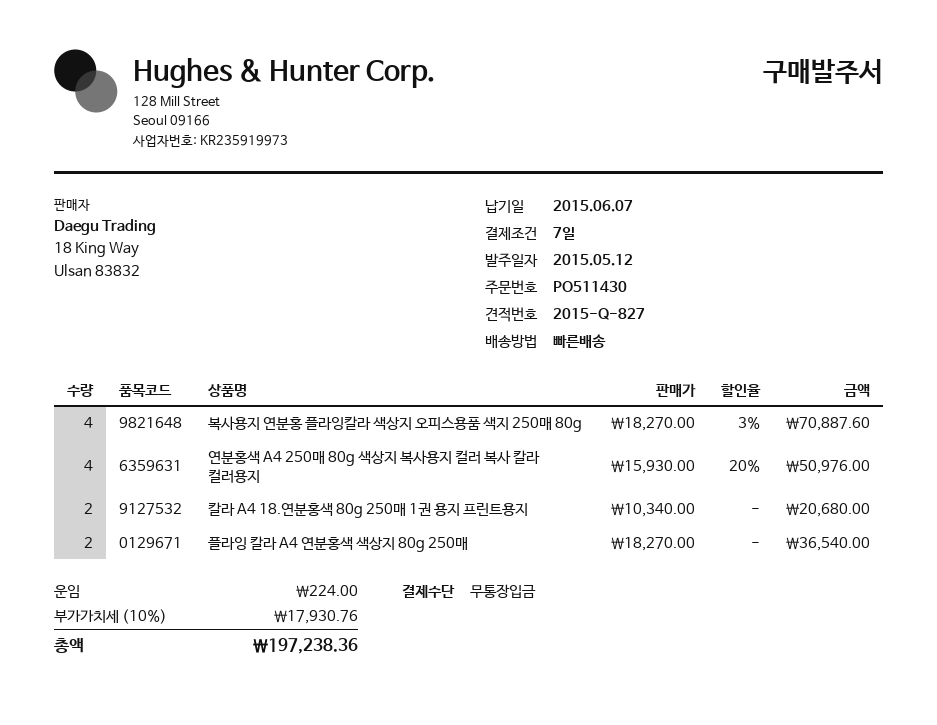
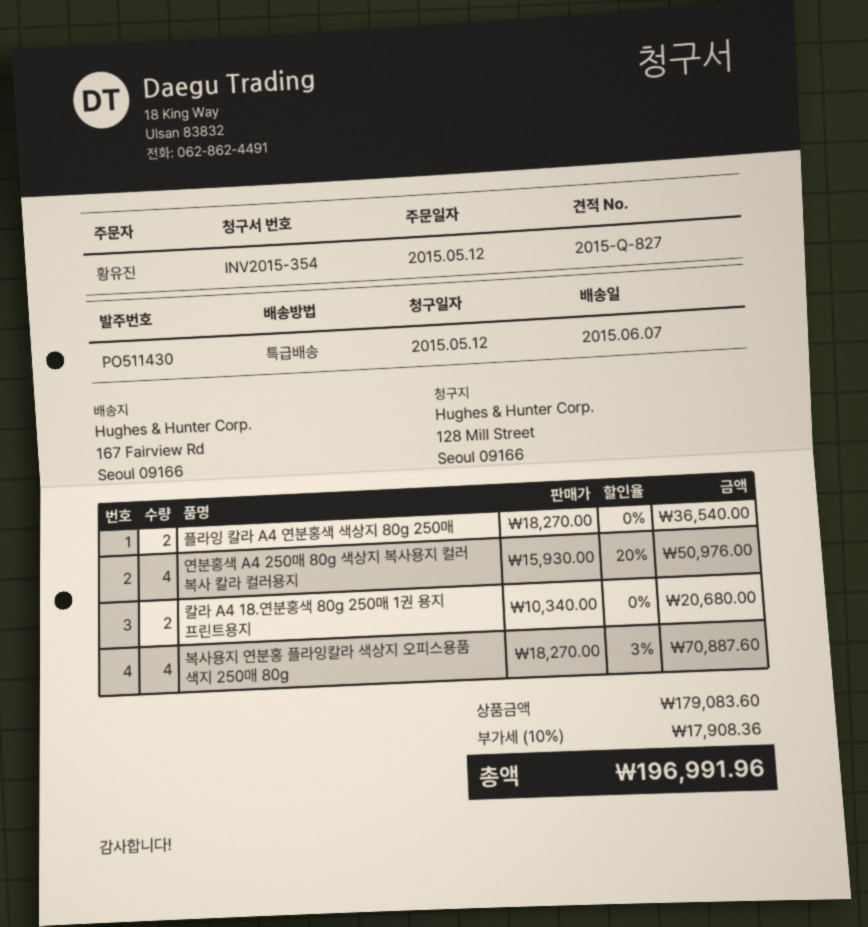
shipping: 224.00 -> none
tax: 10% = 17930.76 -> 10% = 17908.36
total: 197238.36 -> 196991.96

